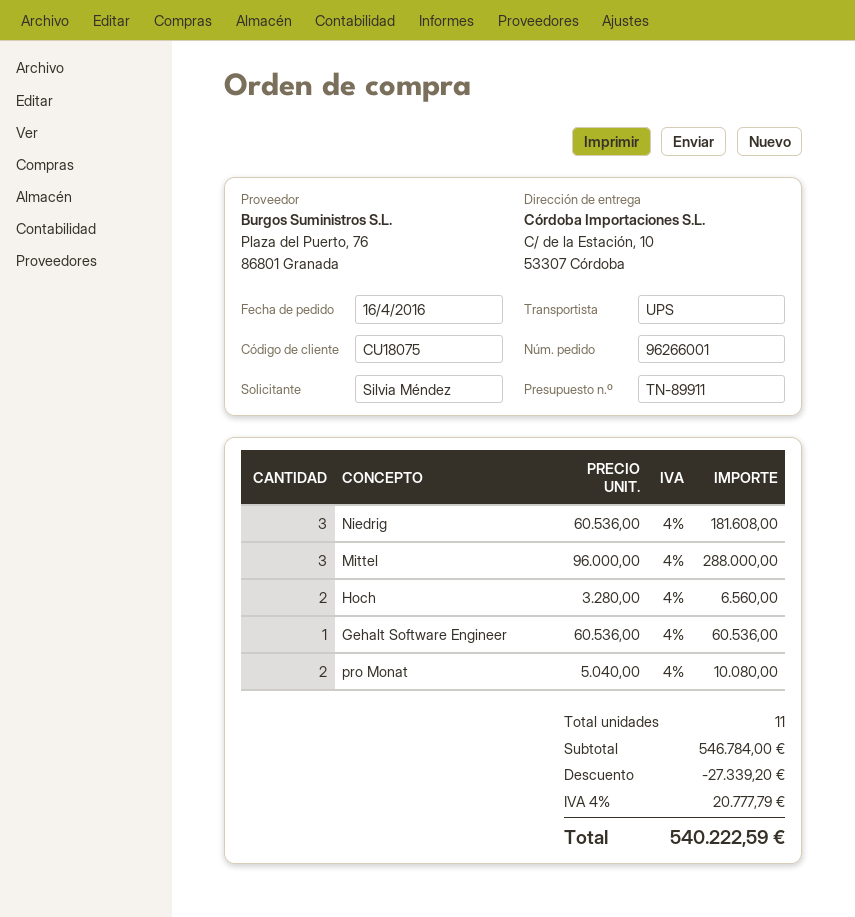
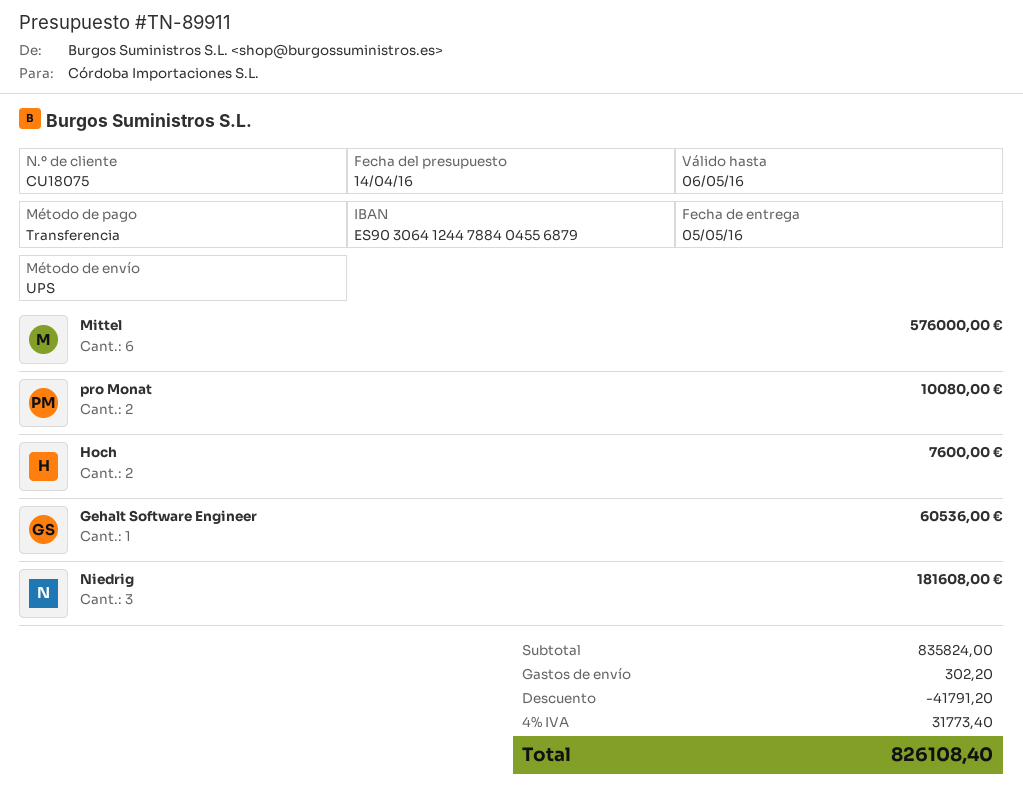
Mittel: 3 for 288000.00 -> 6 for 576000.00
Hoch: 2 for 6560.00 -> 2 for 7600.00
subtotal: 546784.00 -> 835824.00
discount: 27339.20 -> 41791.20
shipping: none -> 302.20
tax: 4% = 20777.79 -> 4% = 31773.40
total: 540222.59 -> 826108.40

